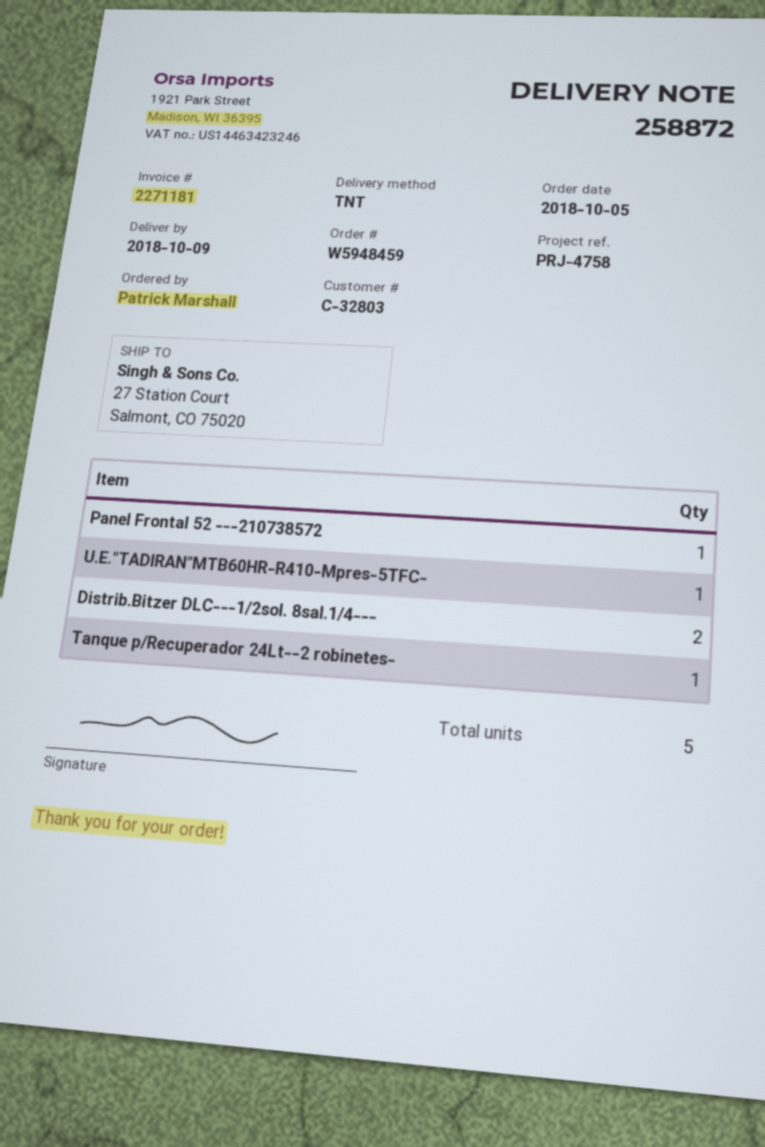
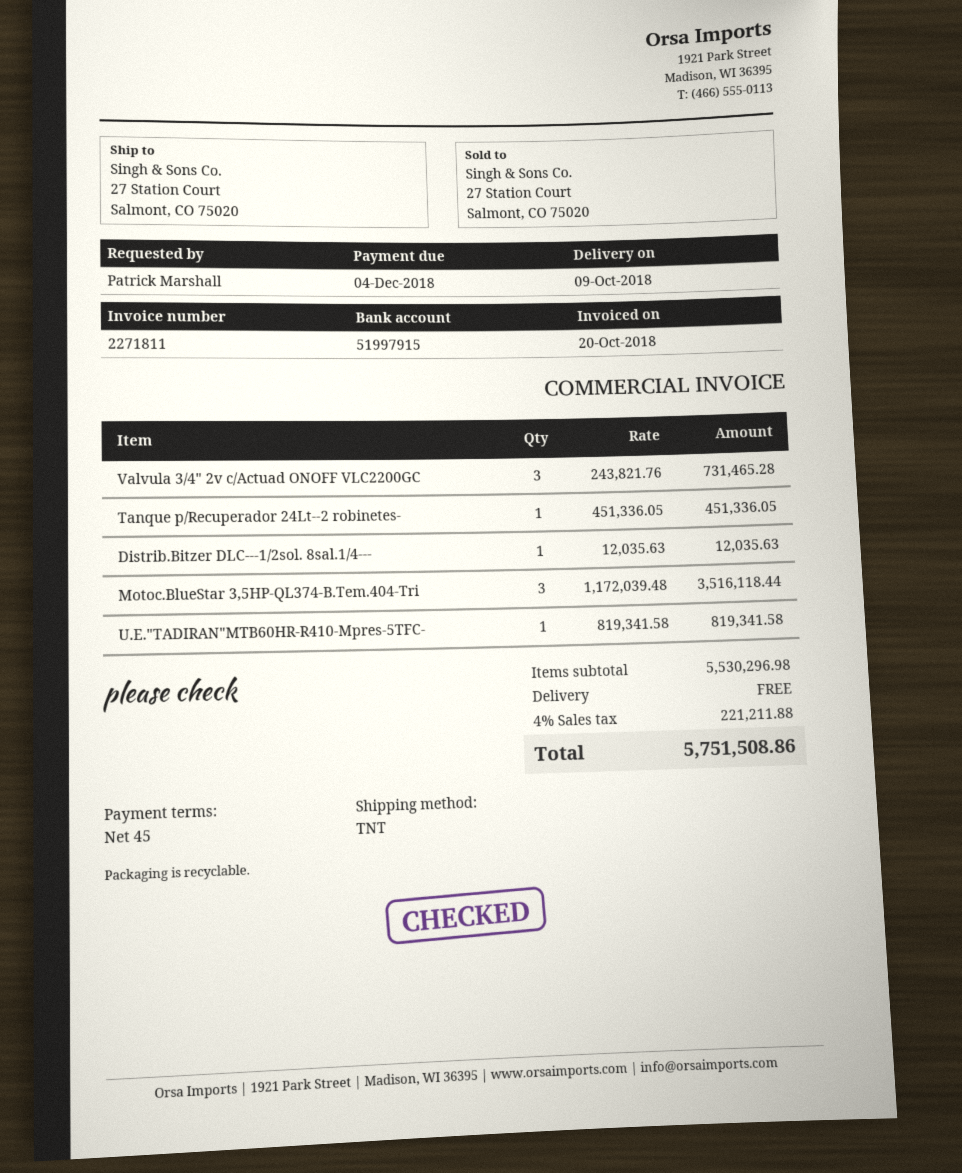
invoice number: 2271181 -> 2271811
Panel Frontal 52 ---210738572: 1 -> none
Distrib.Bitzer DLC---1/2sol. 8sal.1/4---: 2 -> 1
Valvula 3/4" 2v c/Actuad ONOFF VLC2200GC: none -> 3
Motoc.BlueStar 3,5HP-QL374-B.Tem.404-Tri: none -> 3

